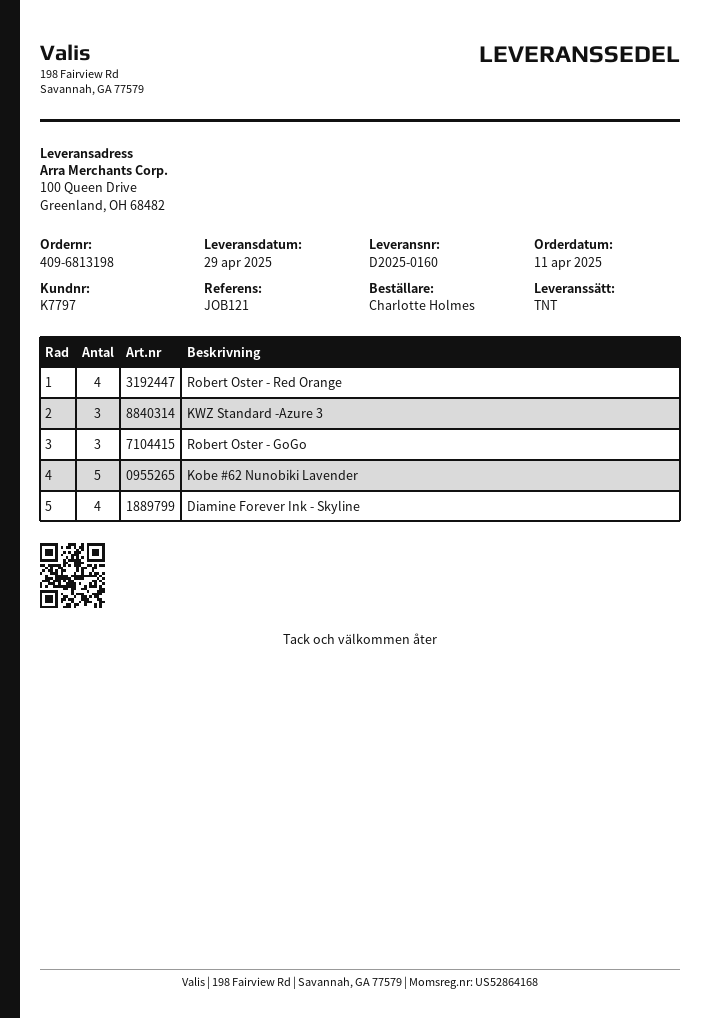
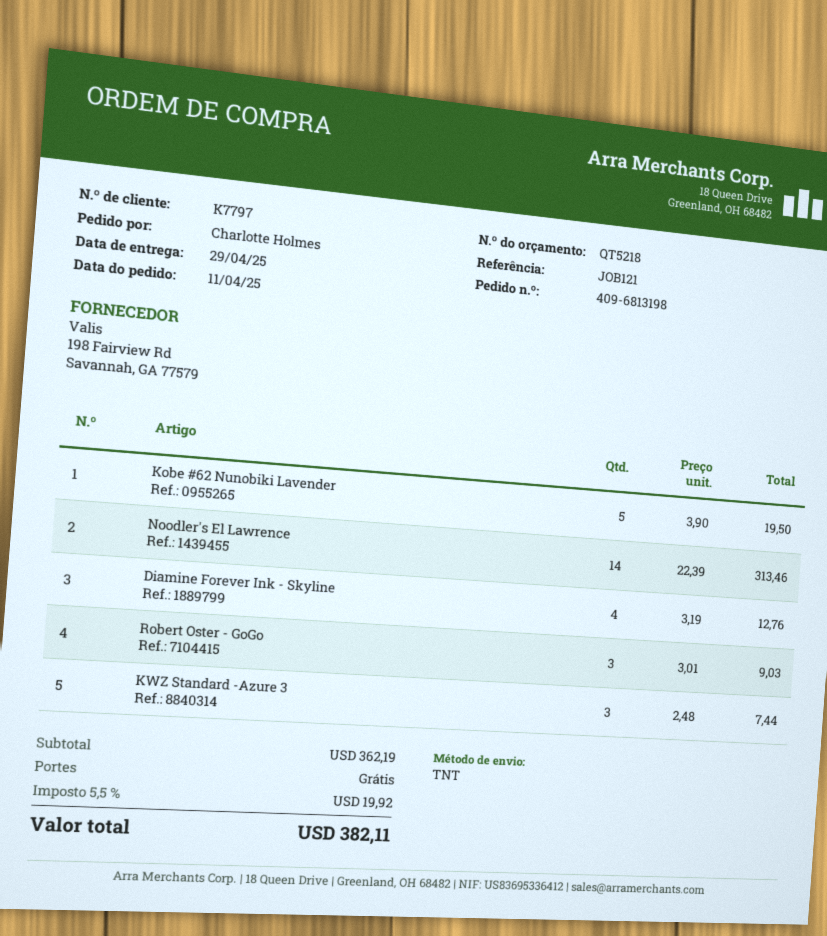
Robert Oster - Red Orange: 4 -> none
Noodler's El Lawrence: none -> 14

